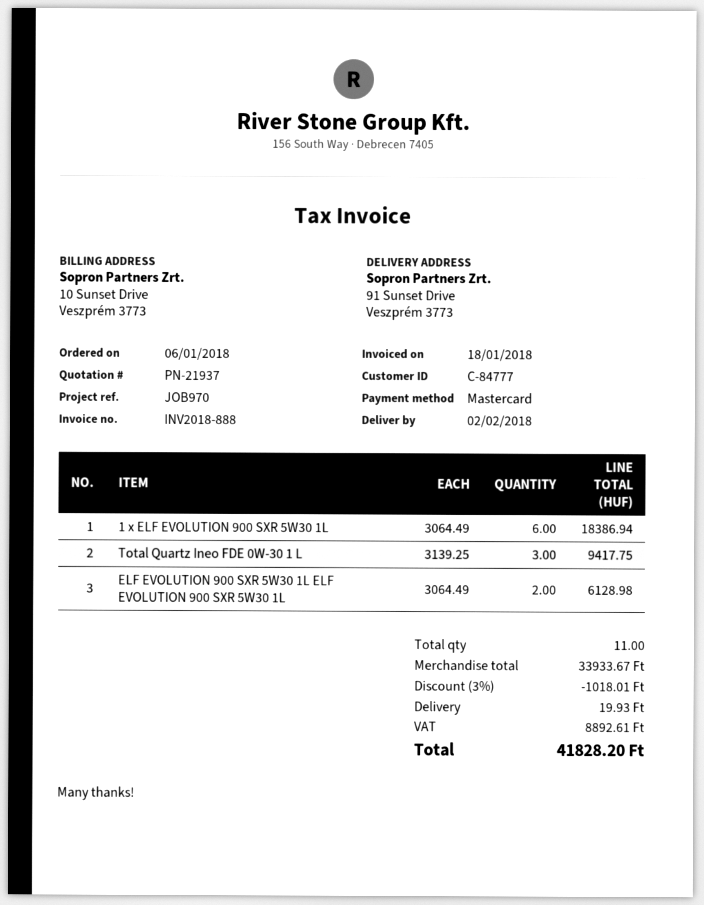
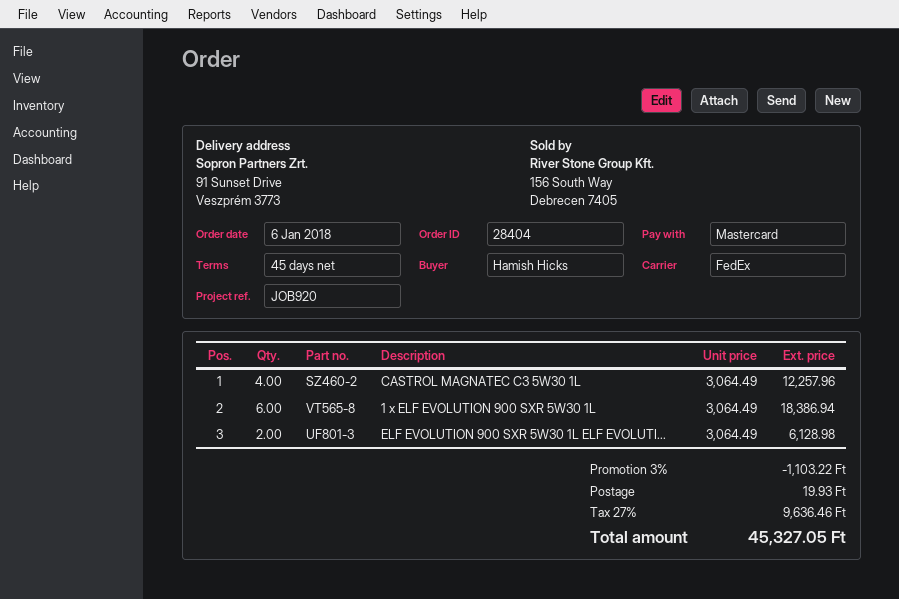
reference: JOB970 -> JOB920
Total Quartz Ineo FDE 0W-30 1 L: 3 x 3139.25 = 9417.75 -> none
CASTROL MAGNATEC C3 5W30 1L: none -> 4 x 3064.49 = 12257.96
discount: 3% = 1018.01 -> 3% = 1103.22
tax: 8892.61 -> 9636.46
total: 41828.20 -> 45327.05

